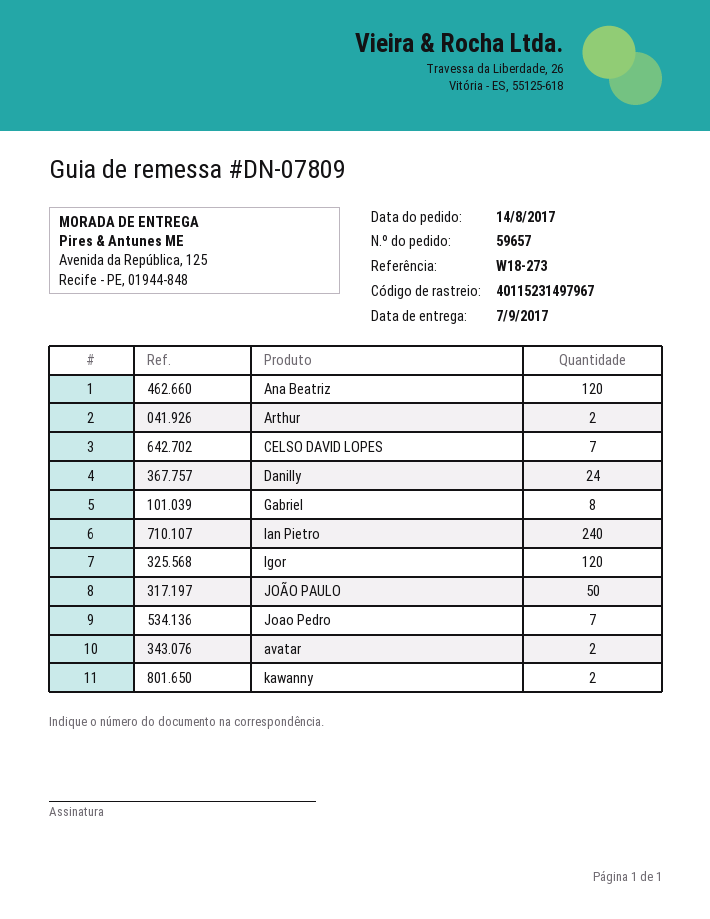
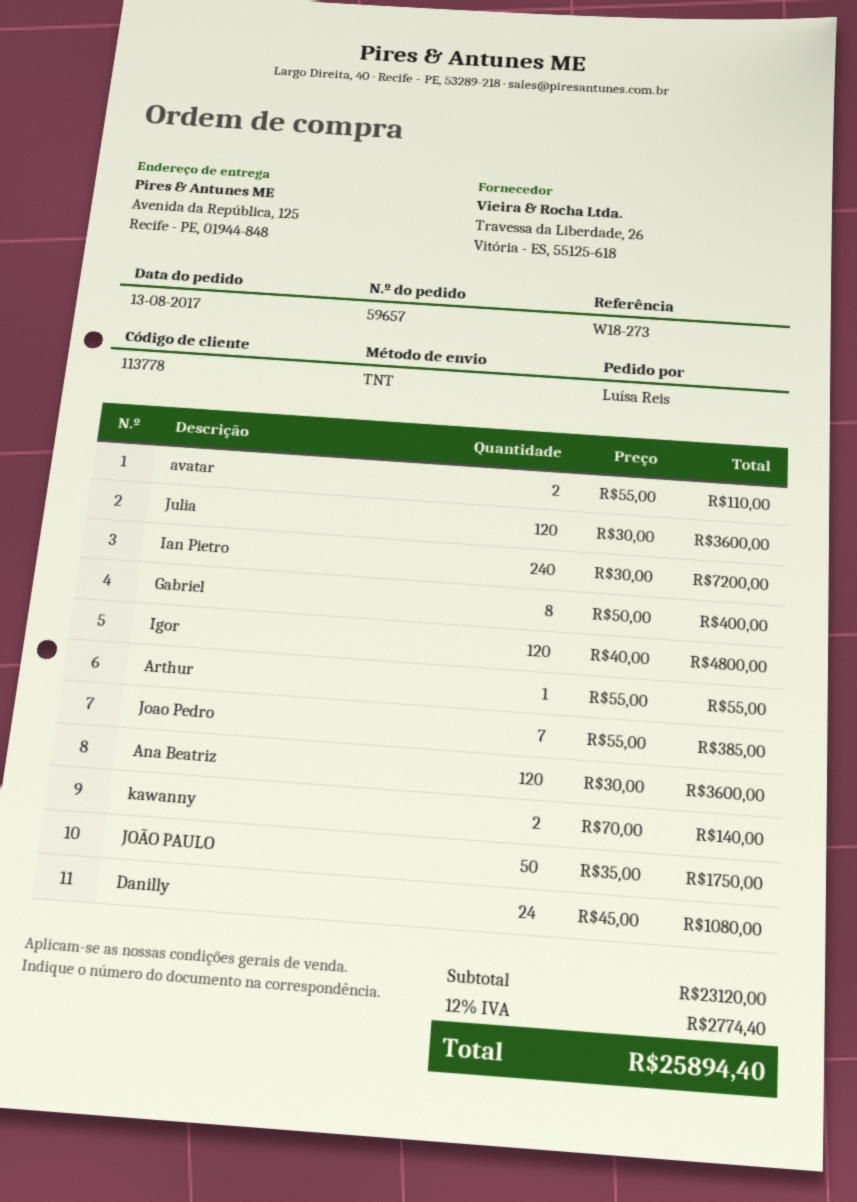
order date: 2017-08-14 -> 2017-08-13
Arthur: 2 -> 1
CELSO DAVID LOPES: 7 -> none
Julia: none -> 120

